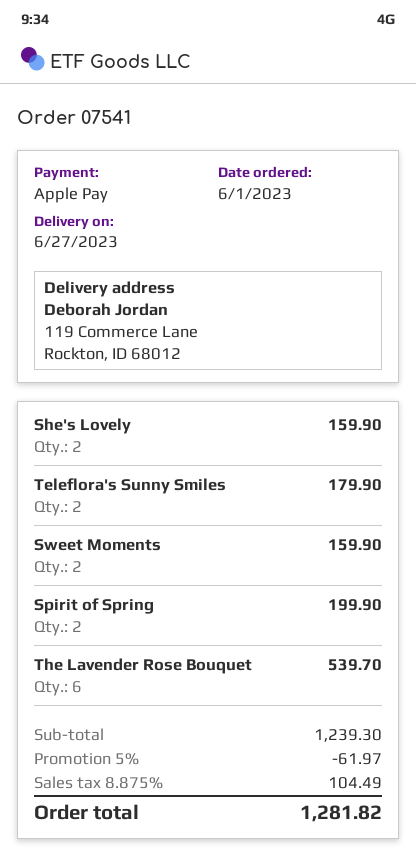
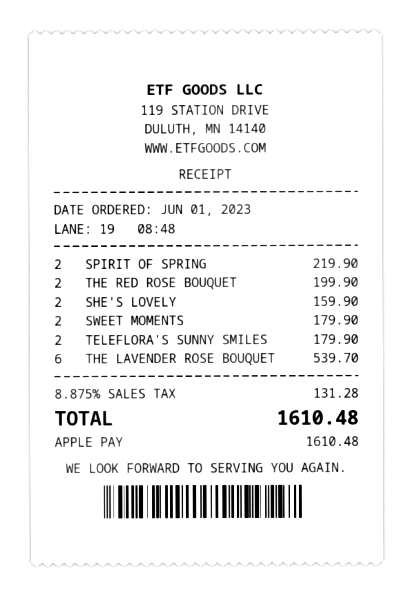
Sweet Moments: 2 for 159.90 -> 2 for 179.90
Spirit of Spring: 2 for 199.90 -> 2 for 219.90
THE RED ROSE BOUQUET: none -> 2 for 199.90
discount: 5% = 61.97 -> none
tax: 8.875% = 104.49 -> 8.875% = 131.28
total: 1281.82 -> 1610.48

